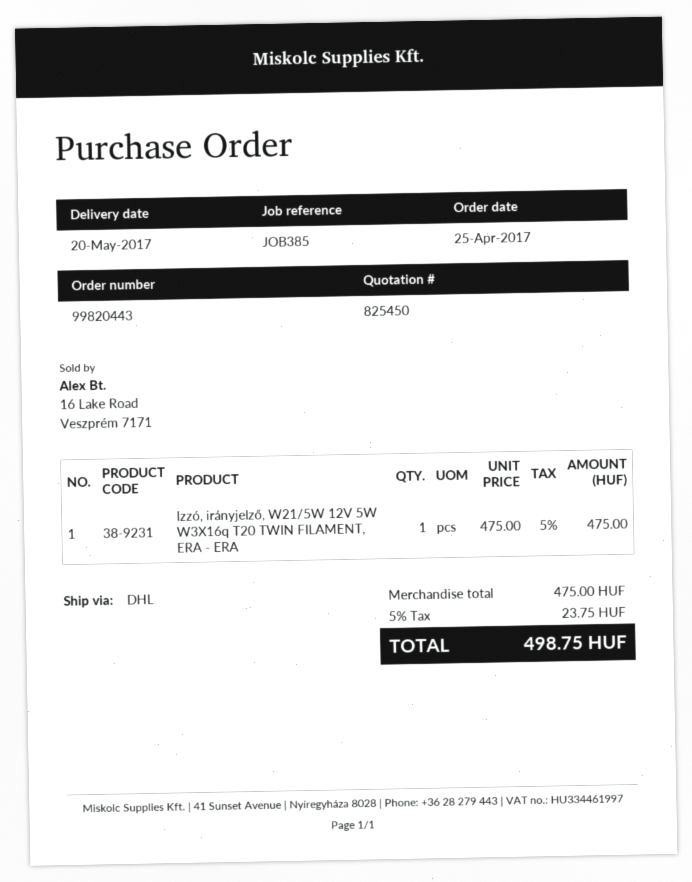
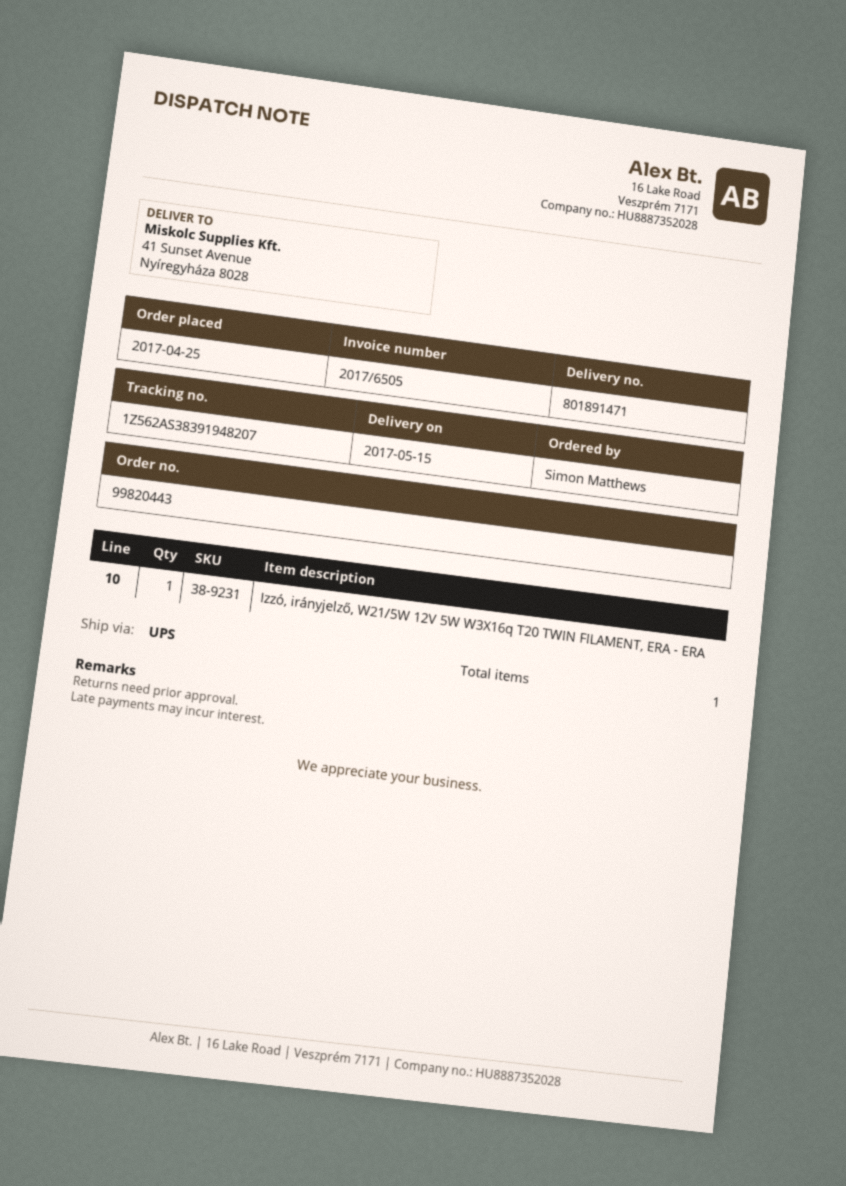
delivery date: 2017-05-20 -> 2017-05-15
shipping method: DHL -> UPS

